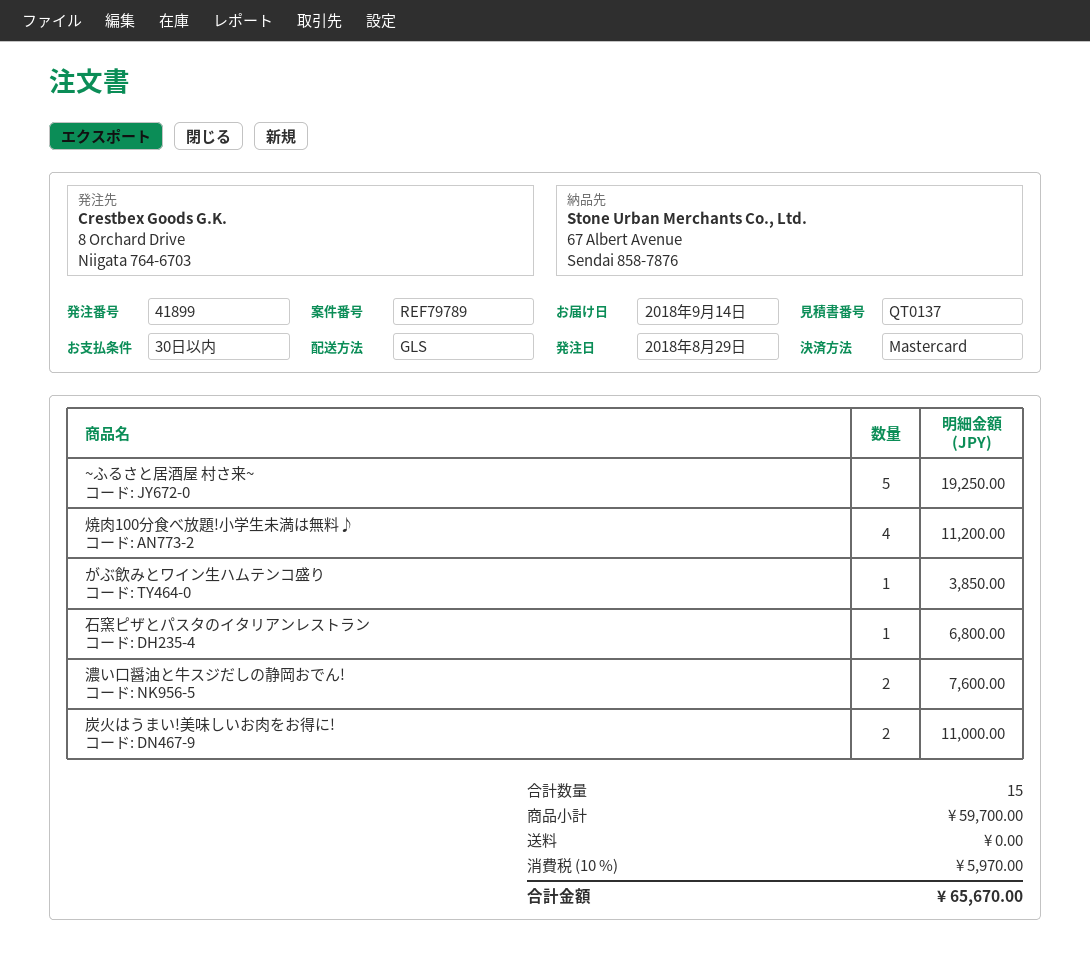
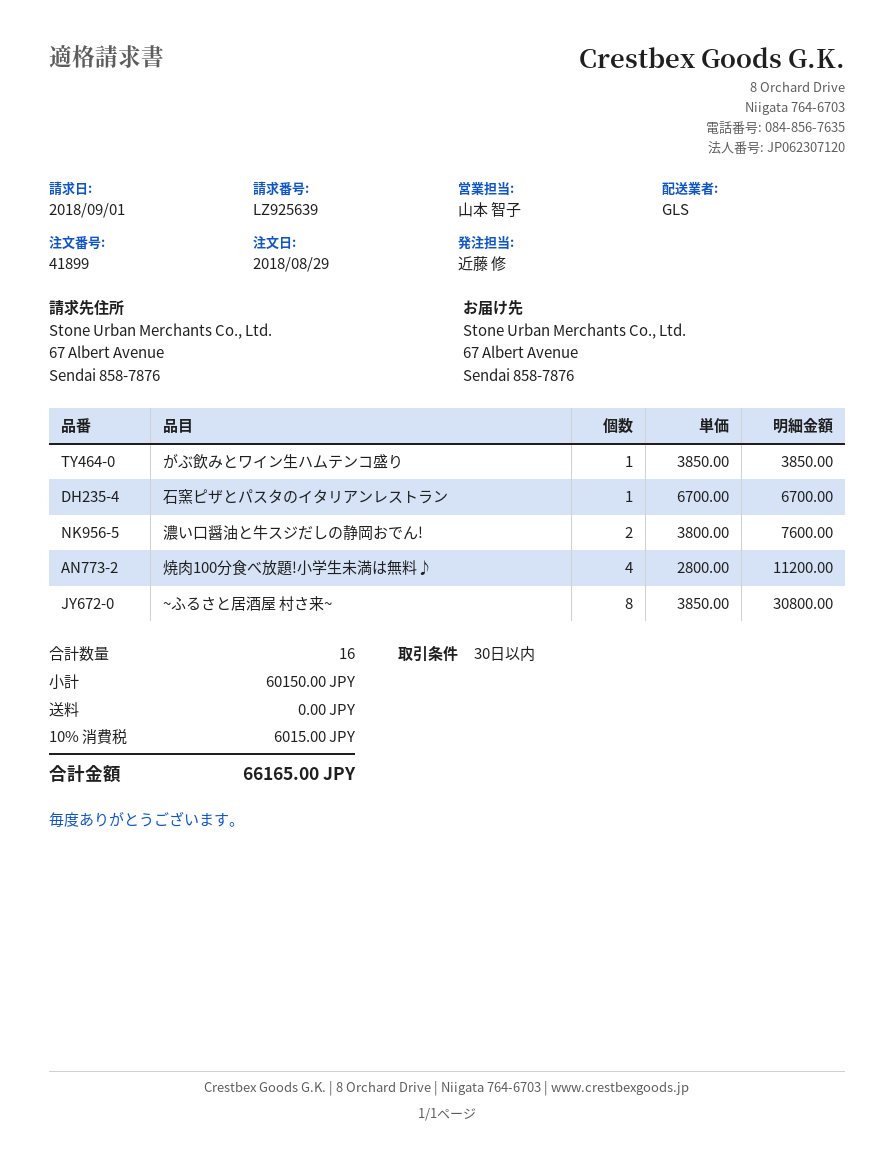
~ふるさと居酒屋 村さ来~: 5 for 19250.00 -> 8 for 30800.00
石窯ピザとパスタのイタリアンレストラン: 1 for 6800.00 -> 1 for 6700.00
炭火はうまい!美味しいお肉をお得に!: 2 for 11000.00 -> none
total quantity: 15 -> 16
subtotal: 59700.00 -> 60150.00
tax: 10% = 5970.00 -> 10% = 6015.00
total: 65670.00 -> 66165.00

